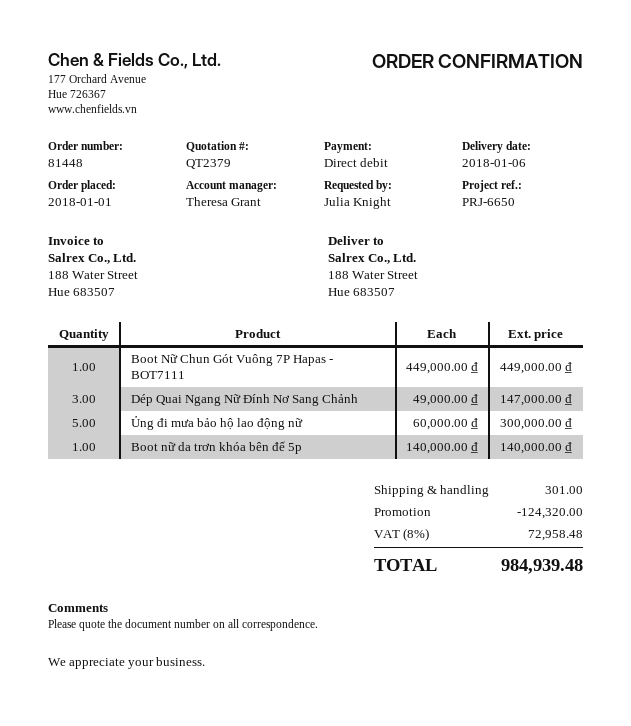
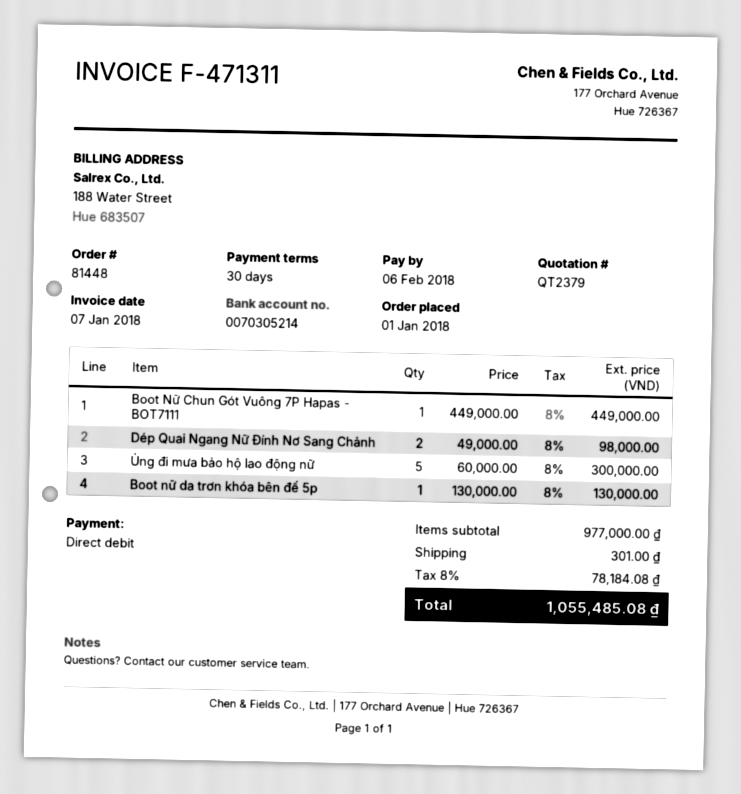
Dép Quai Ngang Nữ Đính Nơ Sang Chảnh: 3 x 49000.00 = 147000.00 -> 2 x 49000.00 = 98000.00
Boot nữ da trơn khóa bên đế 5p: 1 x 140000.00 = 140000.00 -> 1 x 130000.00 = 130000.00
discount: 124320.00 -> none
tax: 8% = 72958.48 -> 8% = 78184.08
total: 984939.48 -> 1055485.08

